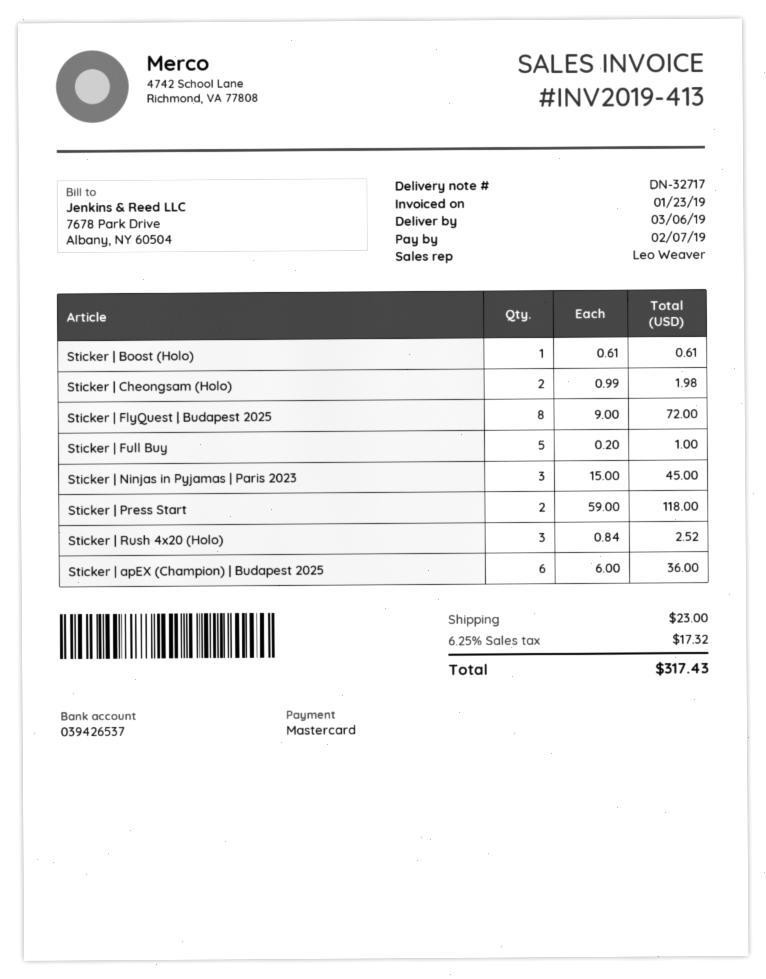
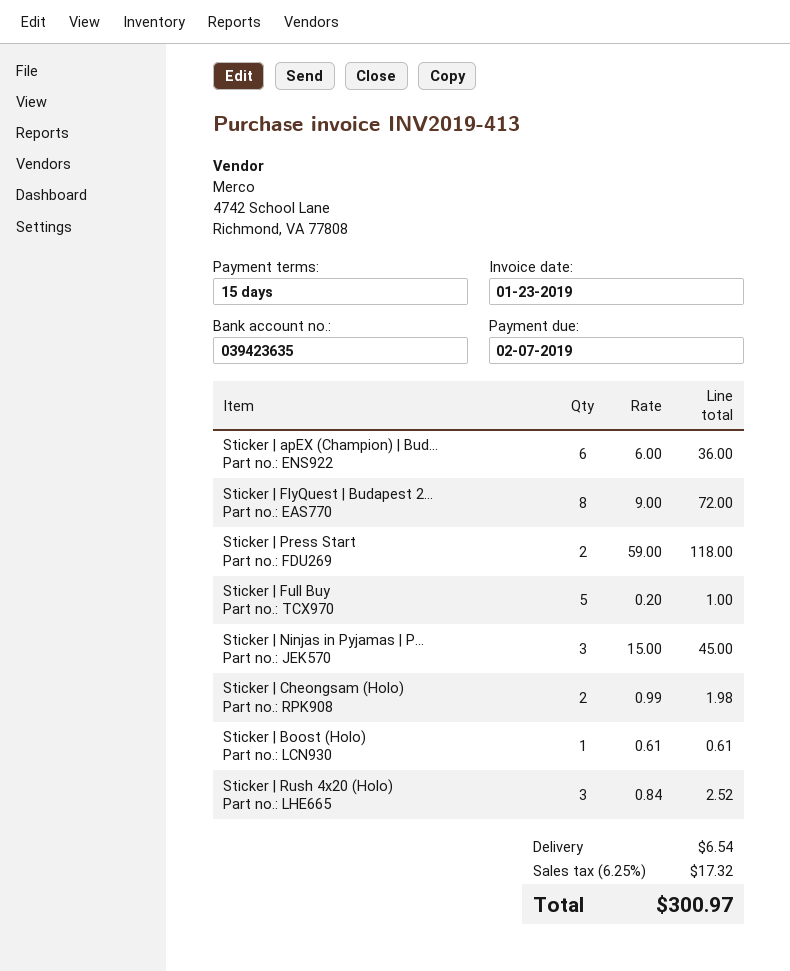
bank account: 039426537 -> 039423635
shipping: 23.00 -> 6.54
total: 317.43 -> 300.97

